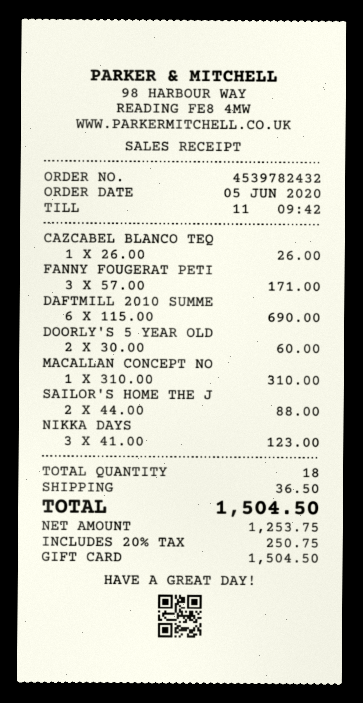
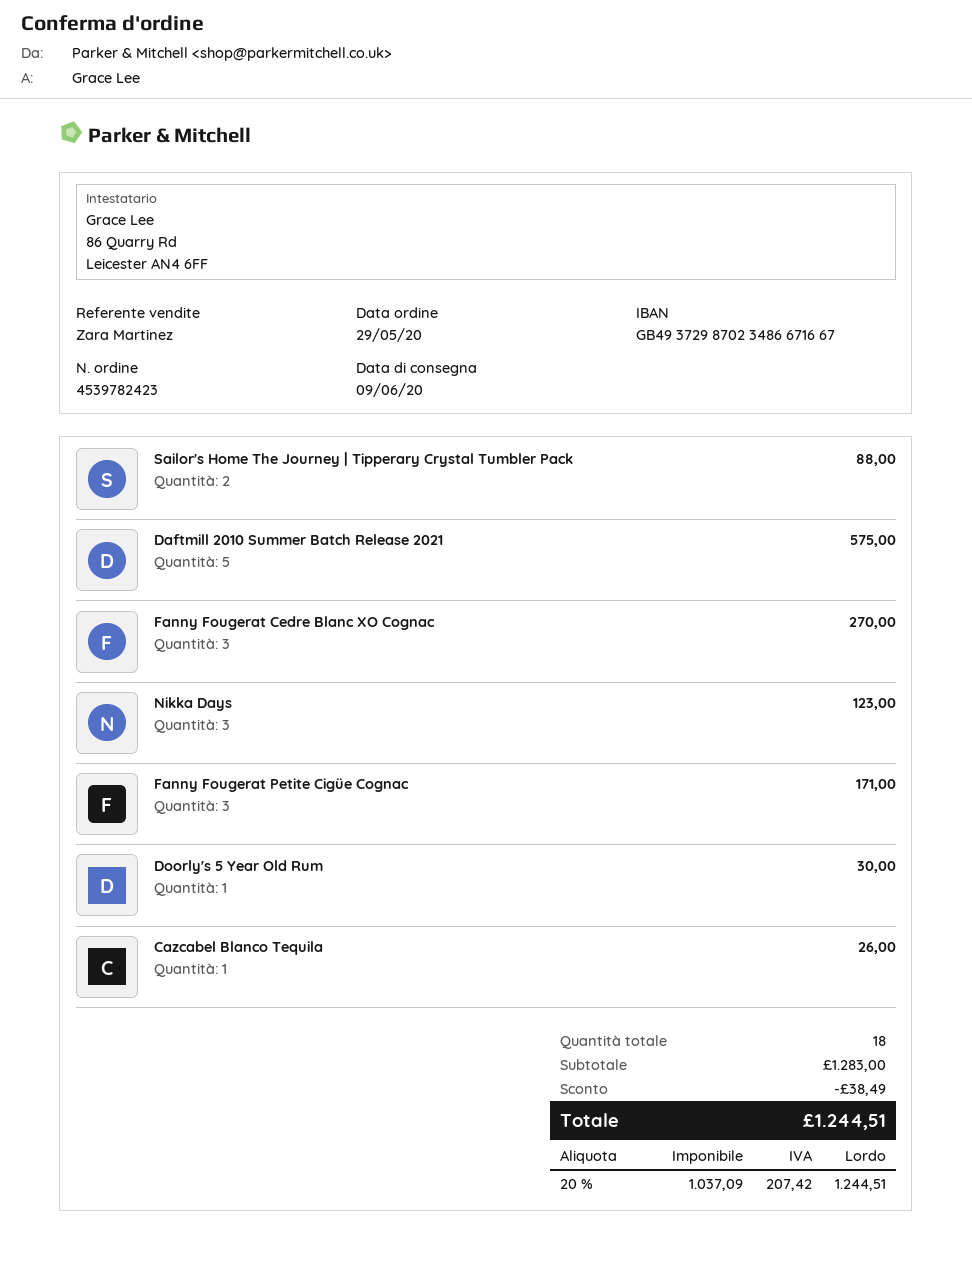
order number: 4539782432 -> 4539782423
order date: 2020-06-05 -> 2020-05-29
DAFTMILL 2010 SUMME: 6 for 690.00 -> 5 for 575.00
DOORLY'S 5 YEAR OLD: 2 for 60.00 -> 1 for 30.00
MACALLAN CONCEPT NO: 1 for 310.00 -> none
Fanny Fougerat Cedre Blanc XO Cognac: none -> 3 for 270.00
discount: none -> 38.49
shipping: 36.50 -> none
net: 1253.75 -> 1037.09
tax: 20% = 250.75 -> 20% = 207.42
total: 1504.50 -> 1244.51

